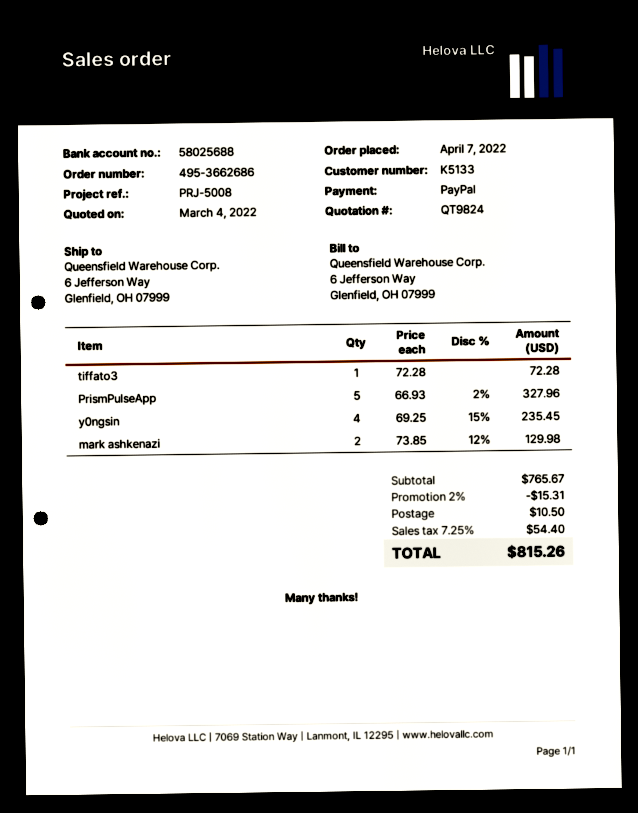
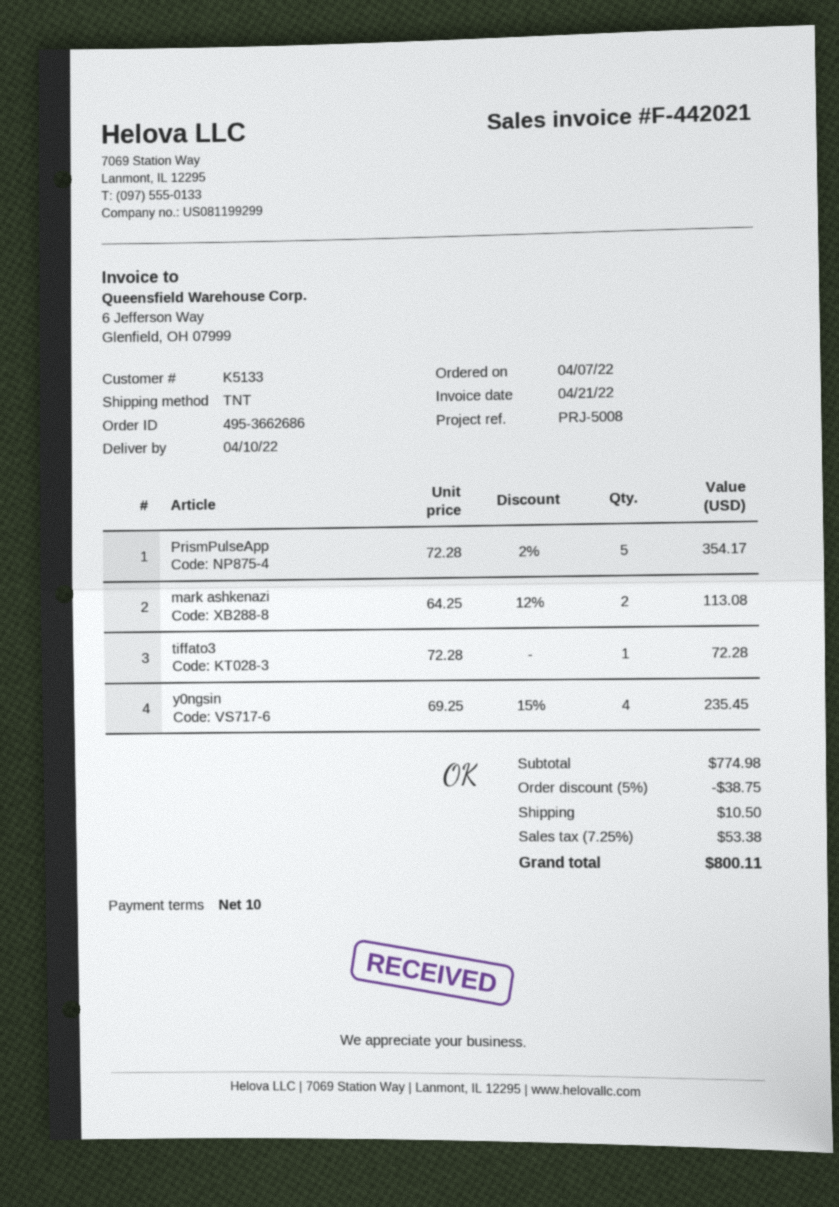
PrismPulseApp: 5 x 66.93 - 2% = 327.96 -> 5 x 72.28 - 2% = 354.17
mark ashkenazi: 2 x 73.85 - 12% = 129.98 -> 2 x 64.25 - 12% = 113.08
subtotal: 765.67 -> 774.98
discount: 2% = 15.31 -> 5% = 38.75
tax: 7.25% = 54.40 -> 7.25% = 53.38
total: 815.26 -> 800.11

